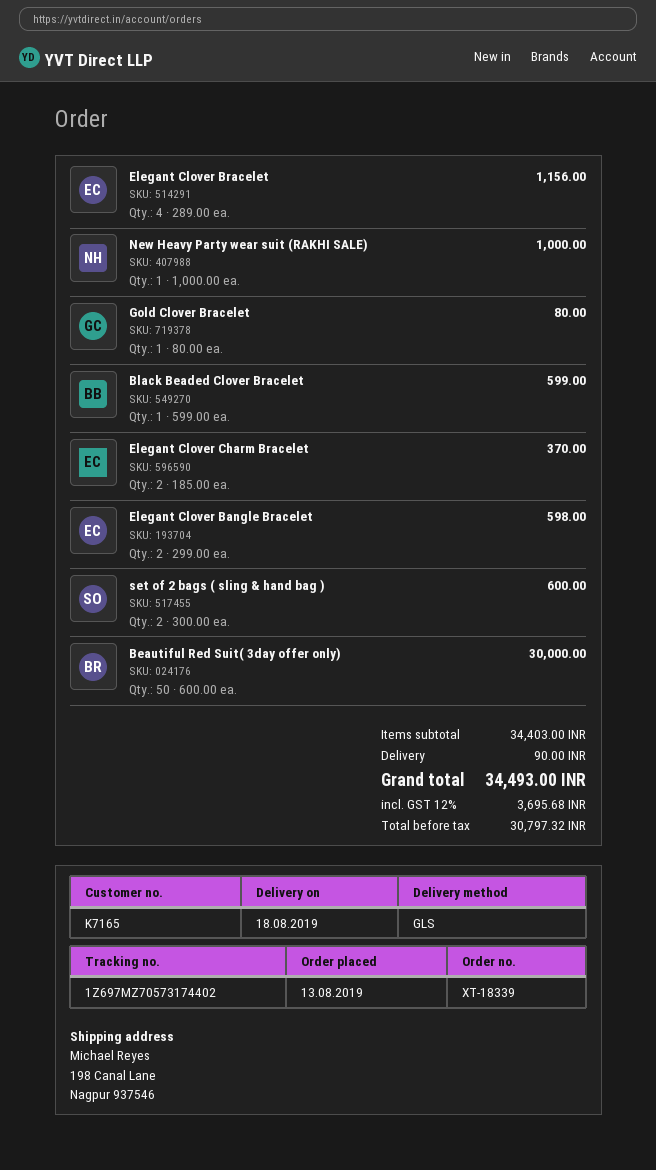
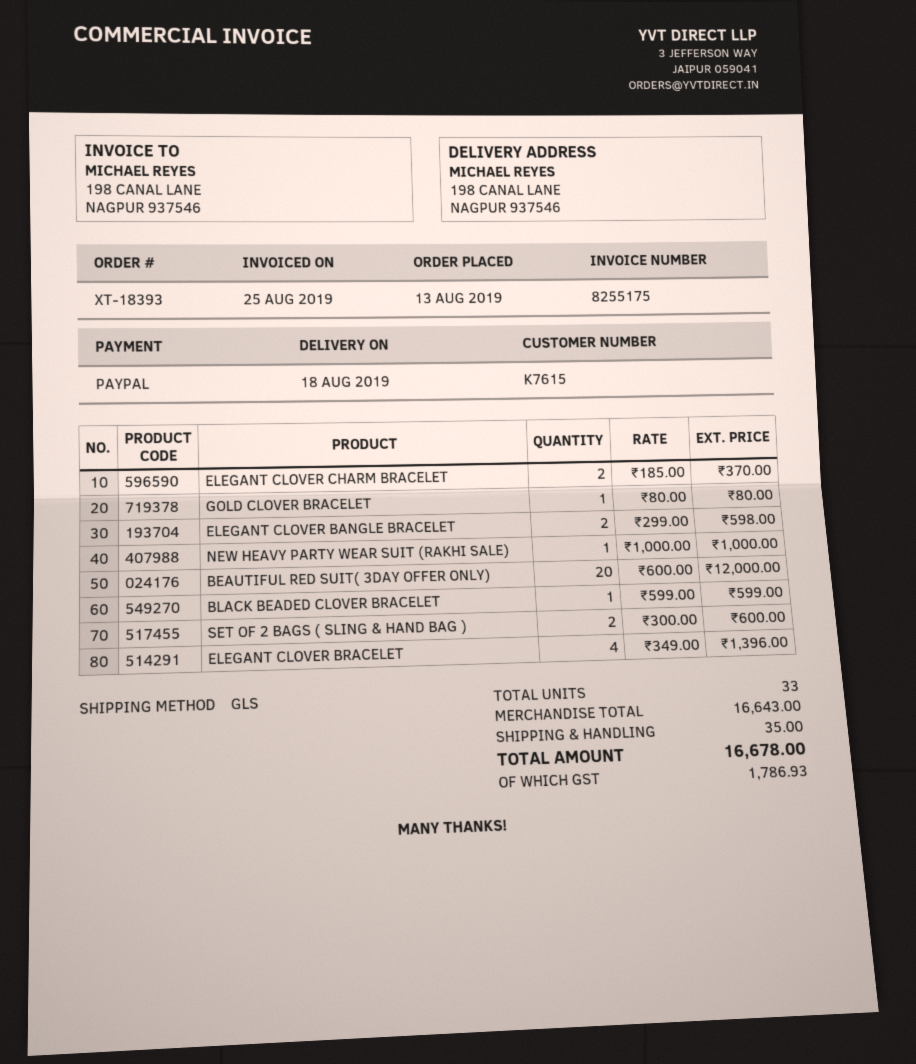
order number: XT-18339 -> XT-18393
customer number: K7165 -> K7615
Elegant Clover Bracelet: 4 x 289.00 = 1156.00 -> 4 x 349.00 = 1396.00
Beautiful Red Suit( 3day offer only): 50 x 600.00 = 30000.00 -> 20 x 600.00 = 12000.00
subtotal: 34403.00 -> 16643.00
shipping: 90.00 -> 35.00
tax: 3695.68 -> 1786.93
total: 34493.00 -> 16678.00

